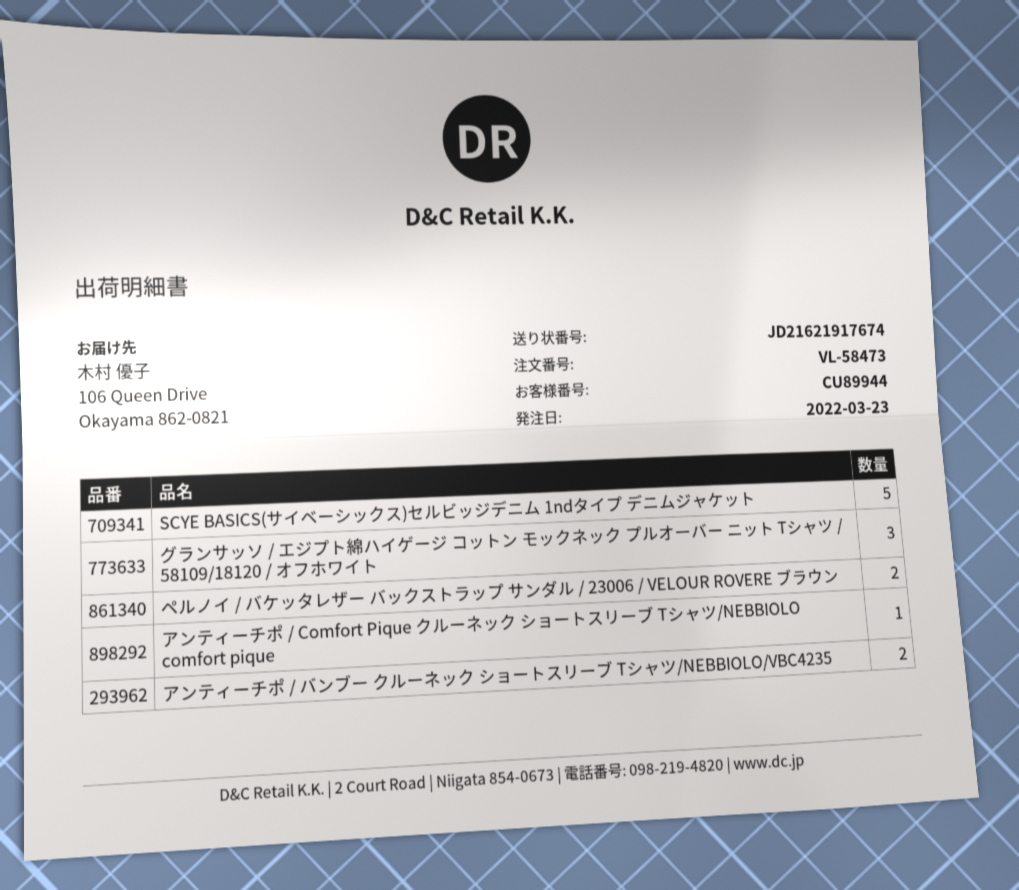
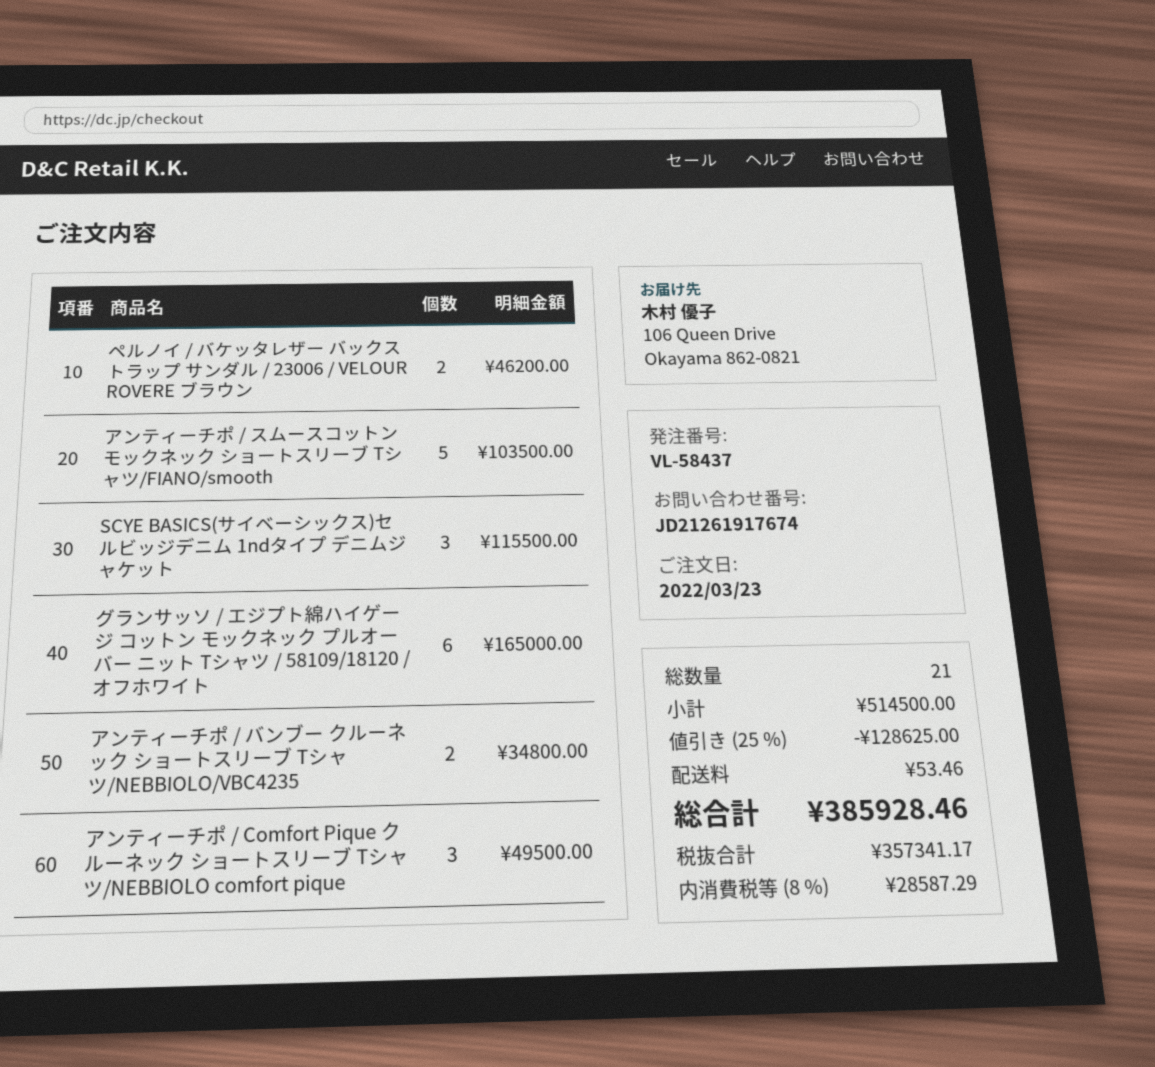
order number: VL-58473 -> VL-58437
tracking number: JD21621917674 -> JD21261917674
SCYE BASICS(サイベーシックス)セルビッジデニム 1ndタイプ デニムジャケット: 5 -> 3
グランサッソ / エジプト綿ハイゲージ コットン モックネック プルオーバー ニット Tシャツ / 58109/18120 / オフホワイト: 3 -> 6
アンティーチポ / Comfort Pique クルーネック ショートスリーブ Tシャツ/NEBBIOLO comfort pique: 1 -> 3
アンティーチポ / スムースコットン モックネック ショートスリーブ Tシャツ/FIANO/smooth: none -> 5

